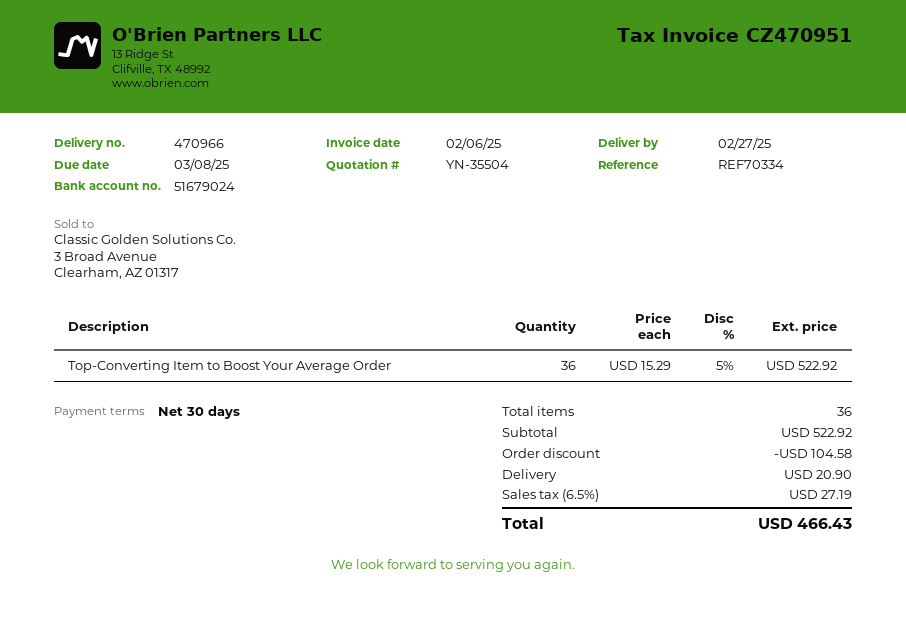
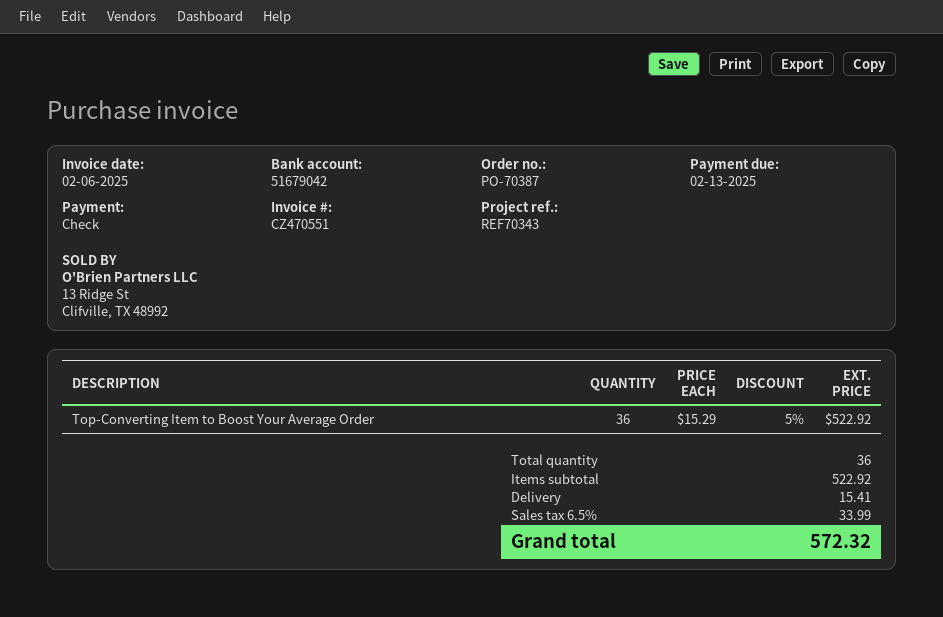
invoice number: CZ470951 -> CZ470551
due date: 2025-03-08 -> 2025-02-13
reference: REF70334 -> REF70343
bank account: 51679024 -> 51679042
discount: 104.58 -> none
shipping: 20.90 -> 15.41
tax: 6.5% = 27.19 -> 6.5% = 33.99
total: 466.43 -> 572.32

